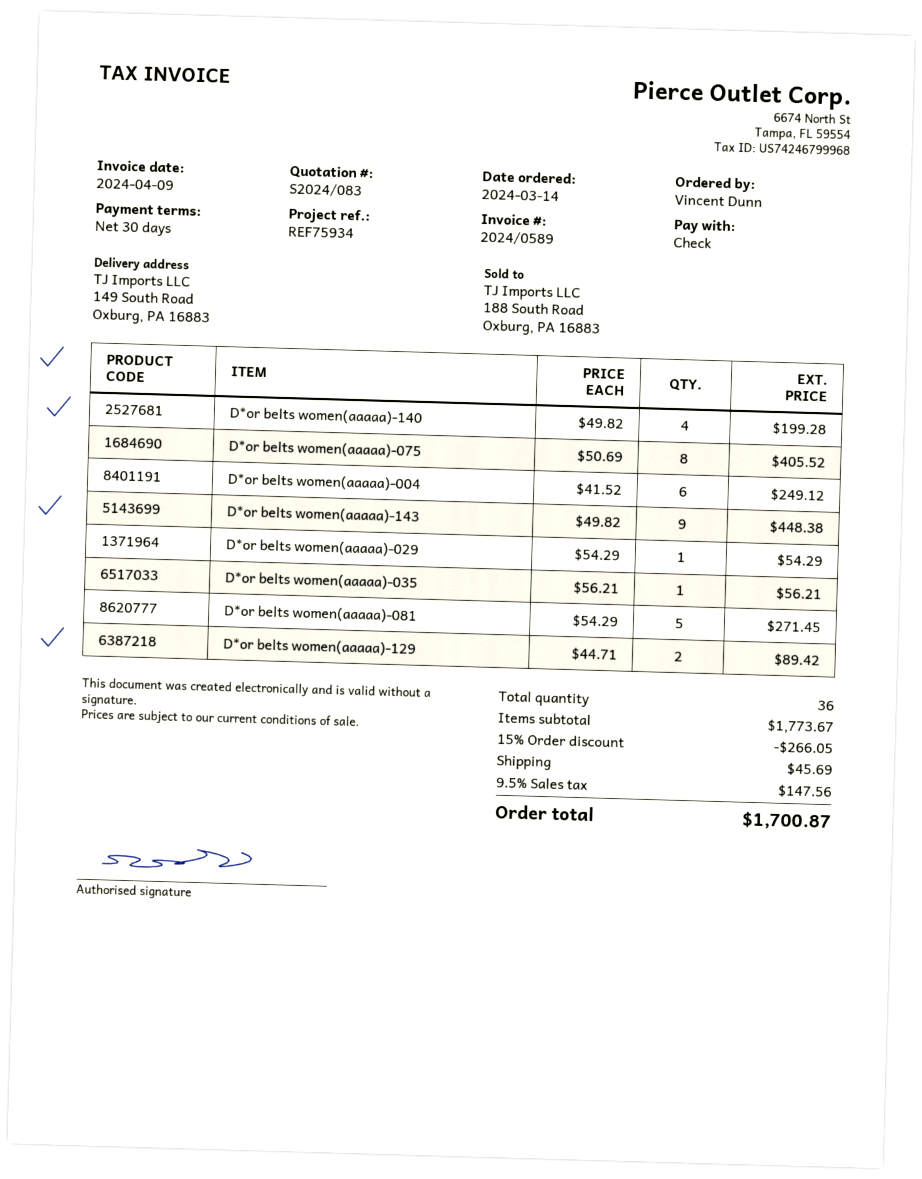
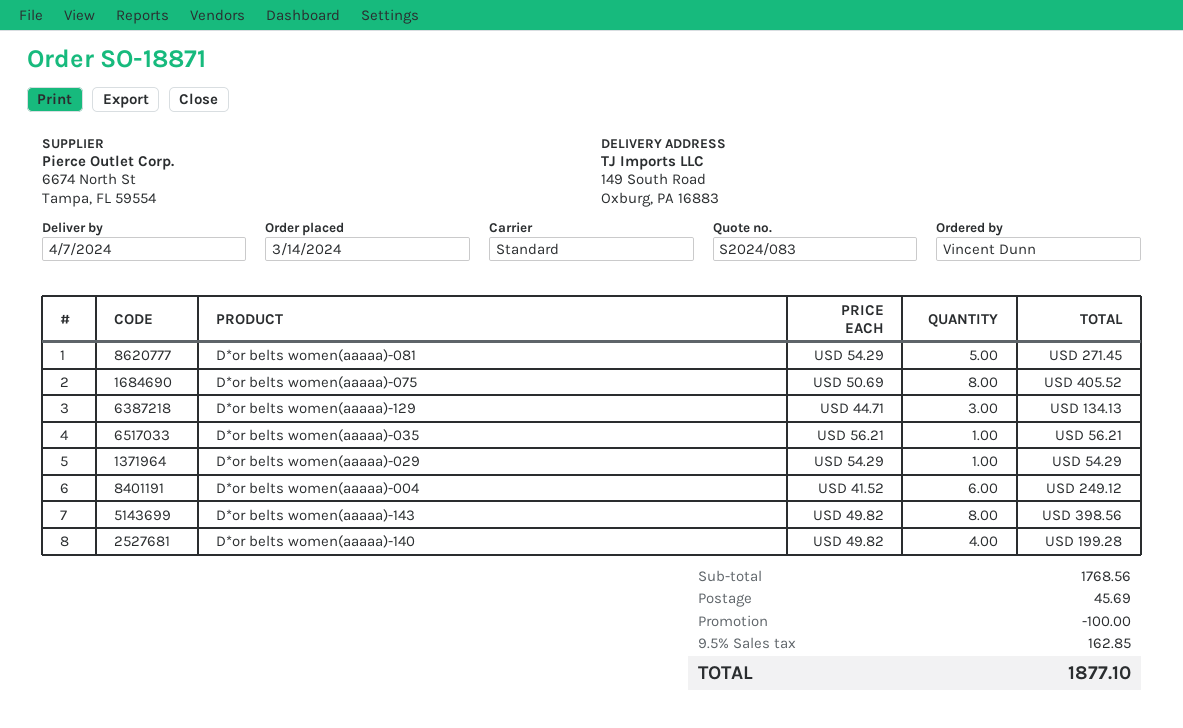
D*or belts women(aaaaa)-143: 9 x 49.82 = 448.38 -> 8 x 49.82 = 398.56
D*or belts women(aaaaa)-129: 2 x 44.71 = 89.42 -> 3 x 44.71 = 134.13
subtotal: 1773.67 -> 1768.56
discount: 266.05 -> 100.00
tax: 9.5% = 147.56 -> 9.5% = 162.85
total: 1700.87 -> 1877.10

